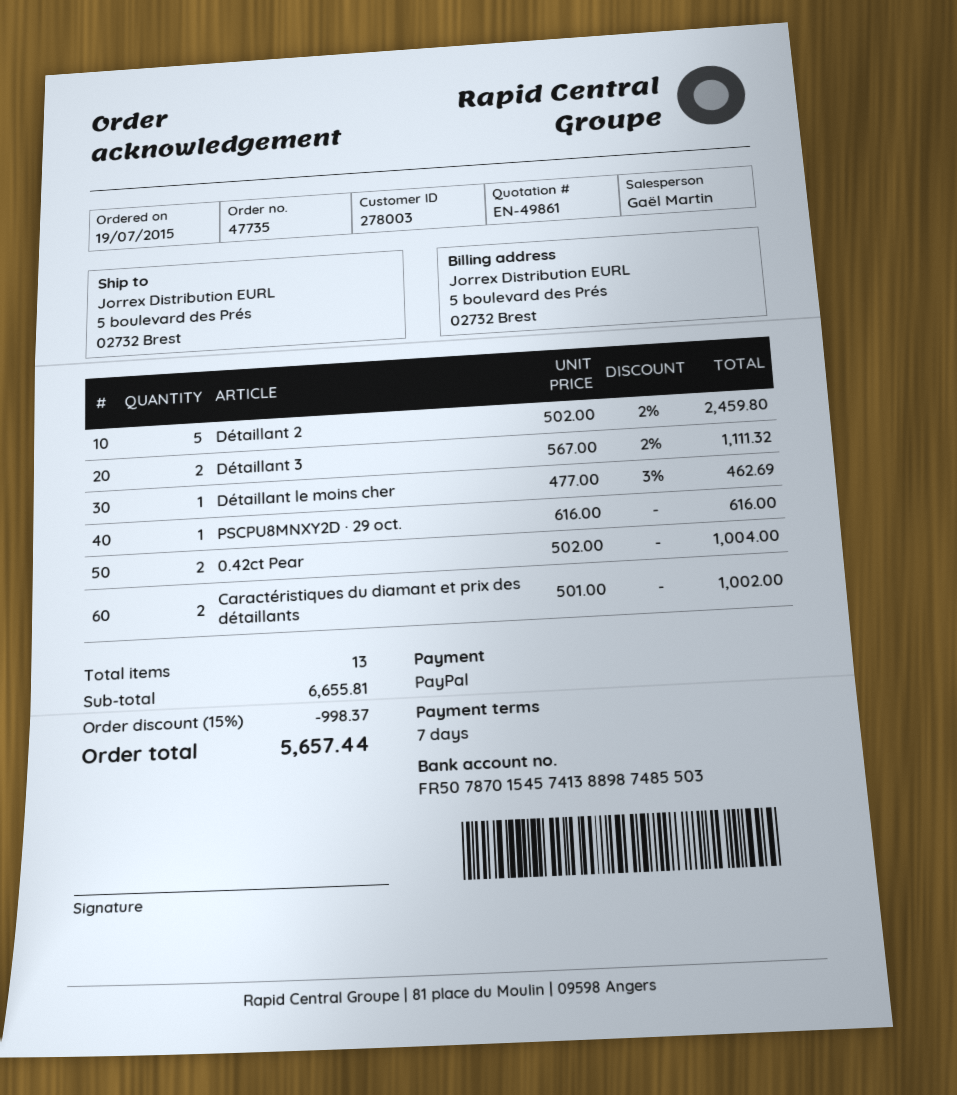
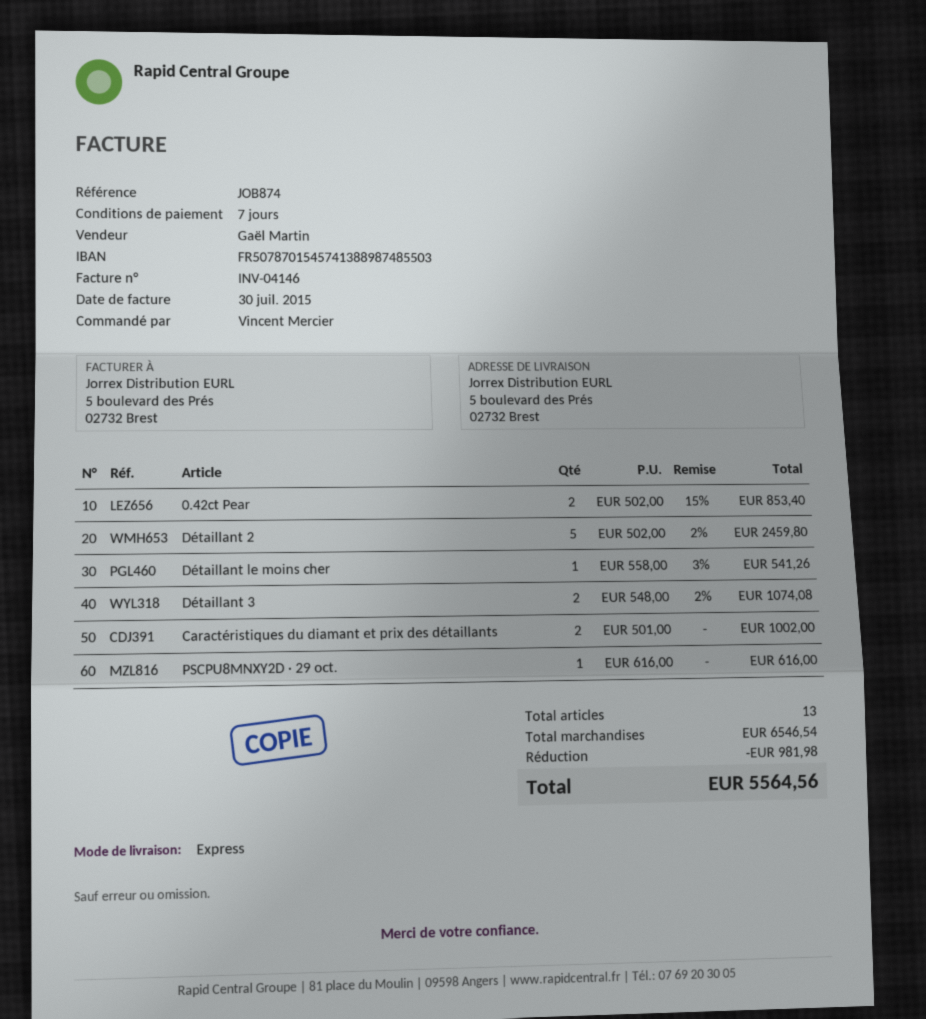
Détaillant 3: 2 x 567.00 - 2% = 1111.32 -> 2 x 548.00 - 2% = 1074.08
Détaillant le moins cher: 1 x 477.00 - 3% = 462.69 -> 1 x 558.00 - 3% = 541.26
0.42ct Pear: 2 x 502.00 = 1004.00 -> 2 x 502.00 - 15% = 853.40
subtotal: 6655.81 -> 6546.54
discount: 998.37 -> 981.98
total: 5657.44 -> 5564.56

